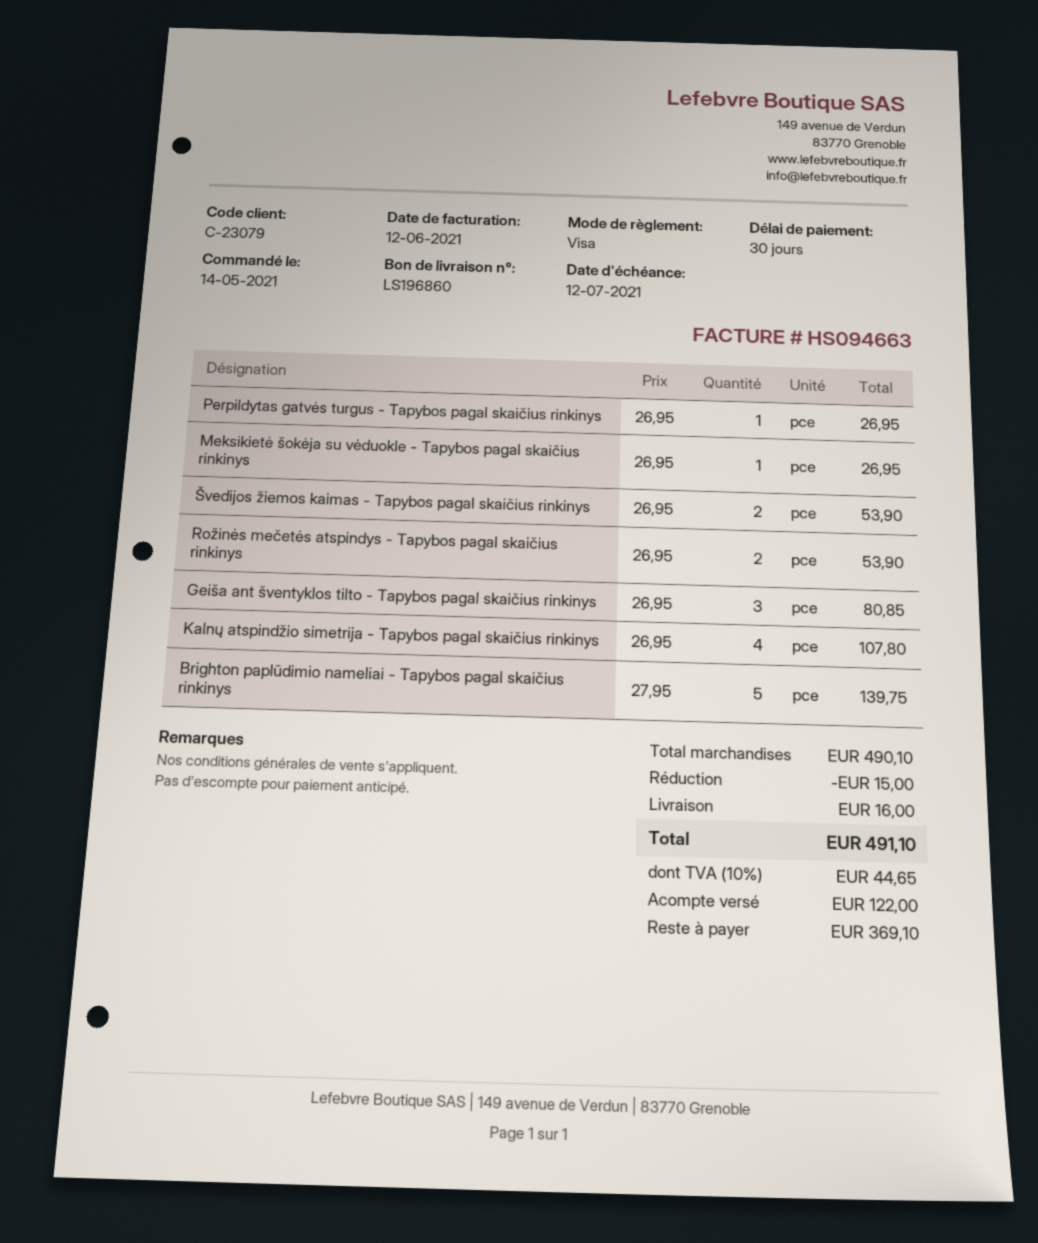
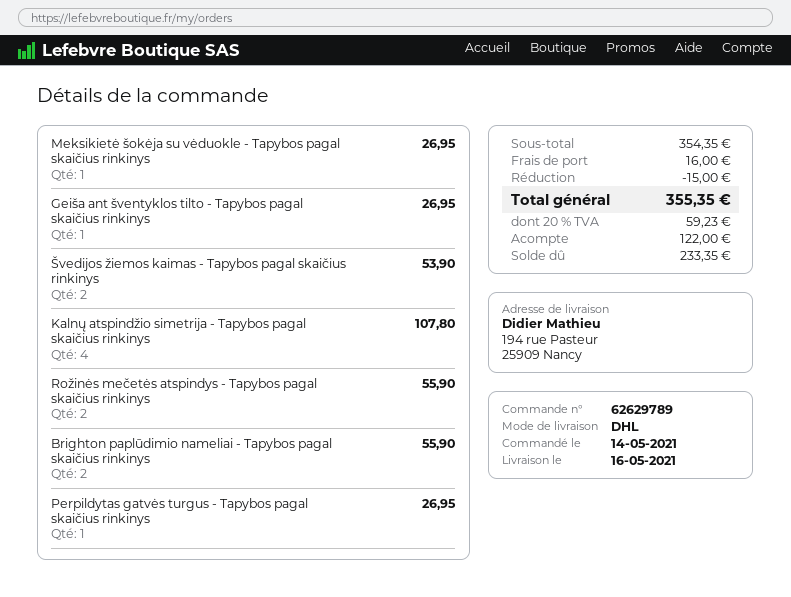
Rožinės mečetės atspindys - Tapybos pagal skaičius rinkinys: 2 for 53.90 -> 2 for 55.90
Geiša ant šventyklos tilto - Tapybos pagal skaičius rinkinys: 3 for 80.85 -> 1 for 26.95
Brighton paplūdimio nameliai - Tapybos pagal skaičius rinkinys: 5 for 139.75 -> 2 for 55.90
subtotal: 490.10 -> 354.35
tax: 10% = 44.65 -> 20% = 59.23
total: 491.10 -> 355.35
balance: 369.10 -> 233.35

